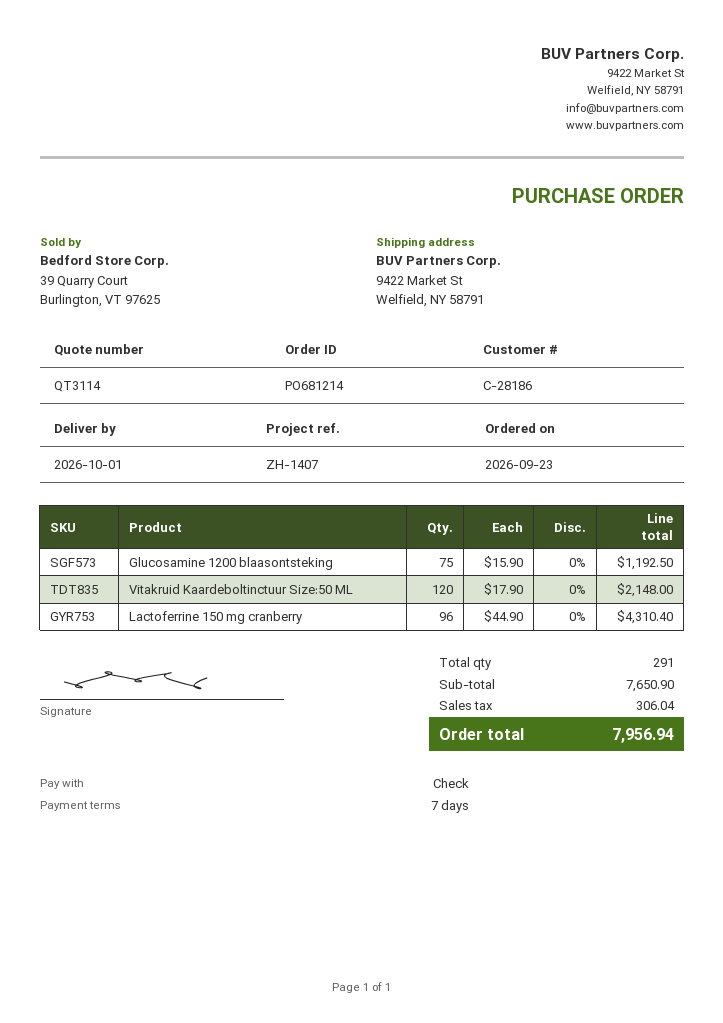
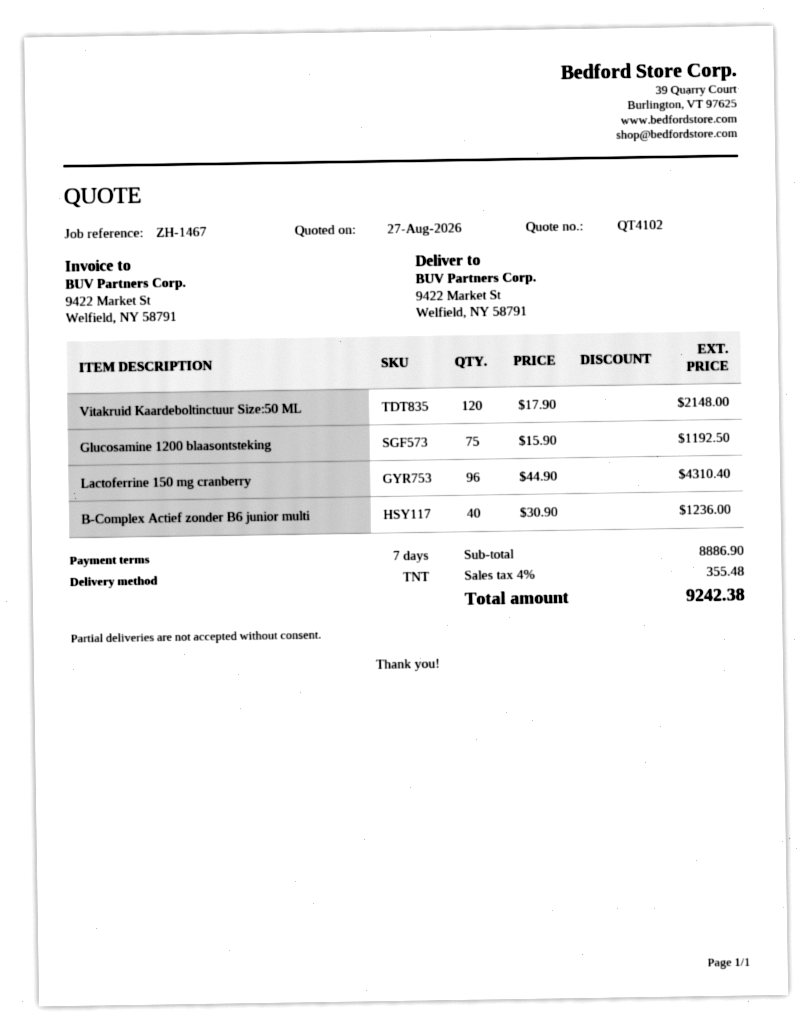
quote number: QT3114 -> QT4102
reference: ZH-1407 -> ZH-1467
B-Complex Actief zonder B6 junior multi: none -> 40 x 30.90 = 1236.00
subtotal: 7650.90 -> 8886.90
tax: 306.04 -> 355.48
total: 7956.94 -> 9242.38

